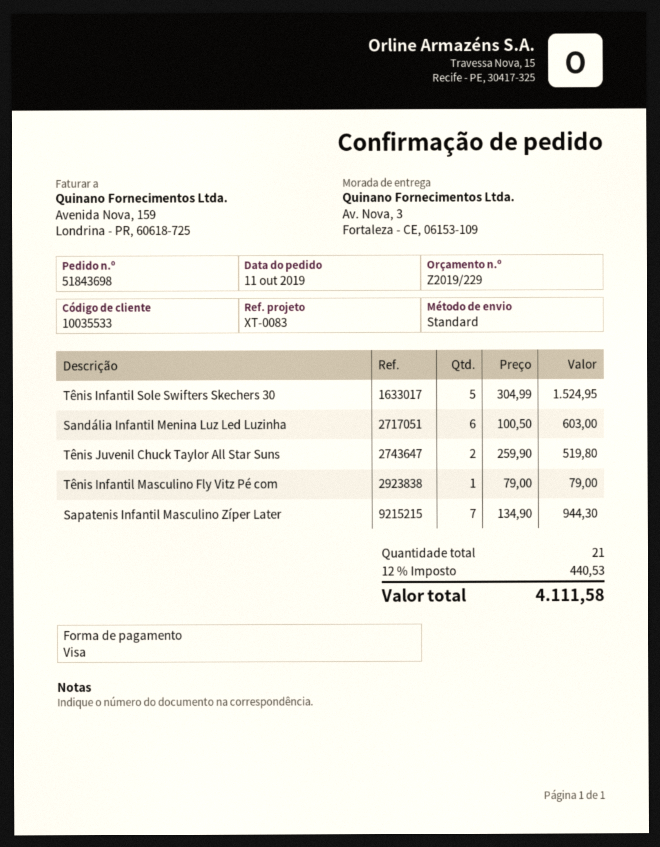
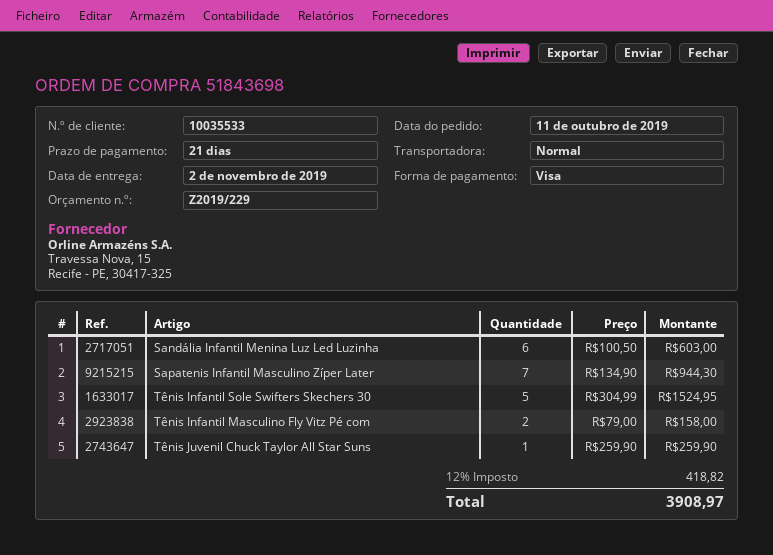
Tênis Juvenil Chuck Taylor All Star Suns: 2 x 259.90 = 519.80 -> 1 x 259.90 = 259.90
Tênis Infantil Masculino Fly Vitz Pé com: 1 x 79.00 = 79.00 -> 2 x 79.00 = 158.00
tax: 12% = 440.53 -> 12% = 418.82
total: 4111.58 -> 3908.97

